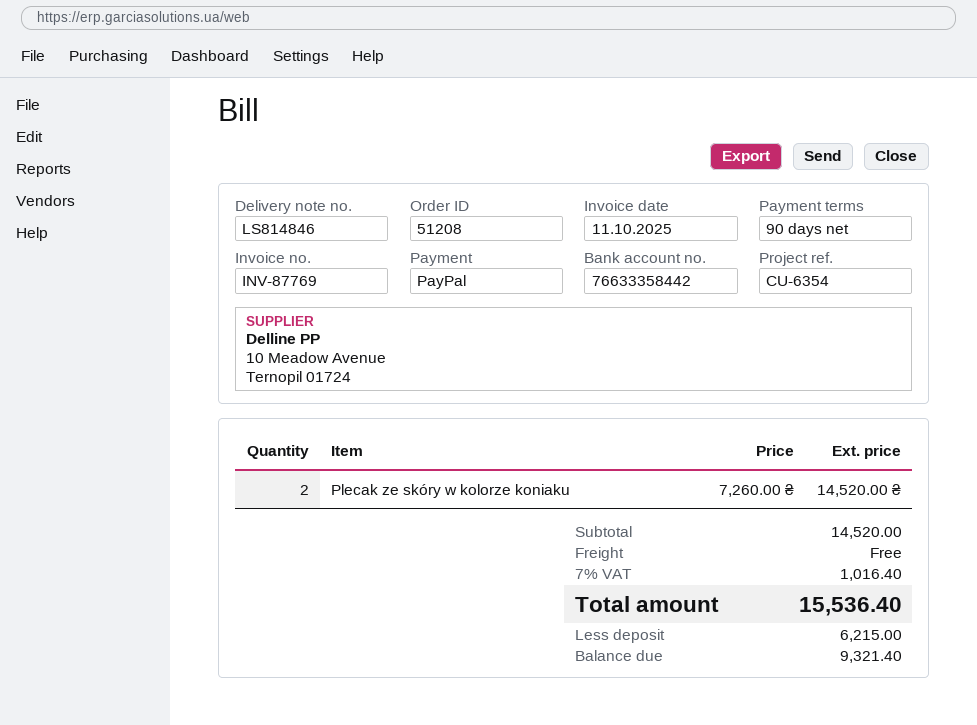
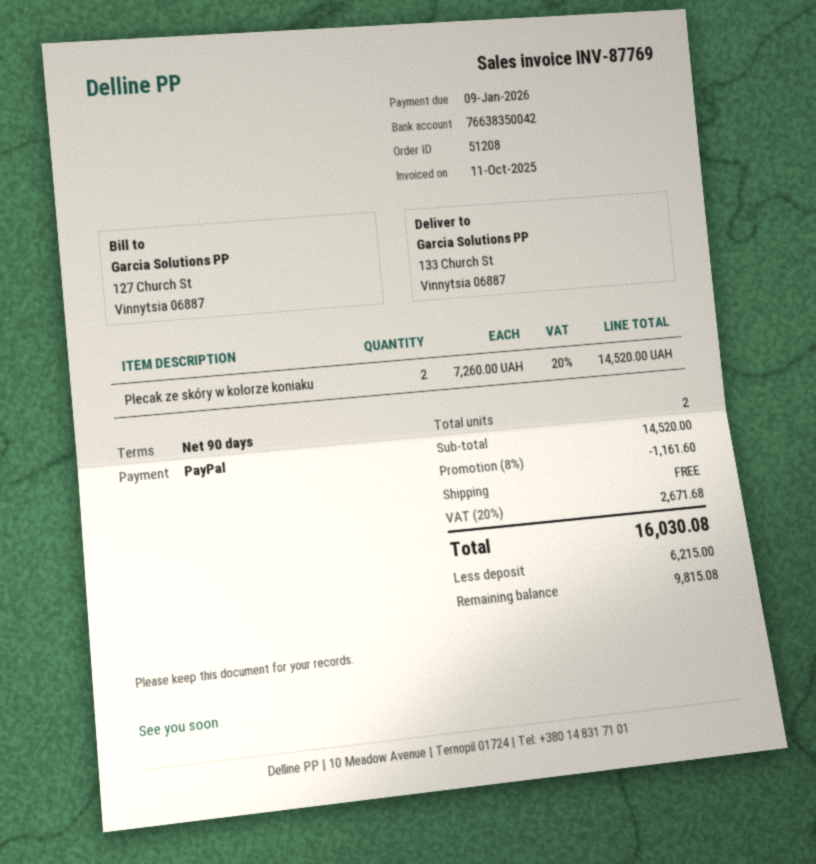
bank account: 76633358442 -> 76638350042
discount: none -> 8% = 1161.60
tax: 7% = 1016.40 -> 20% = 2671.68
total: 15536.40 -> 16030.08
balance: 9321.40 -> 9815.08

